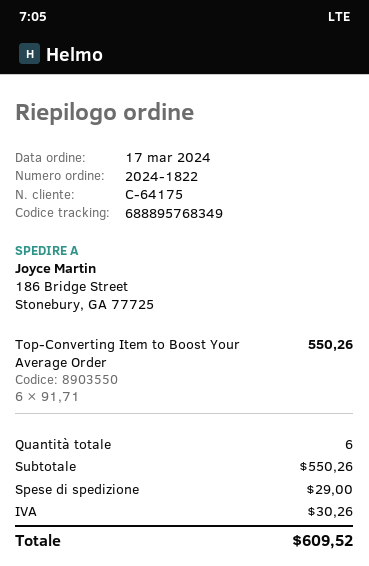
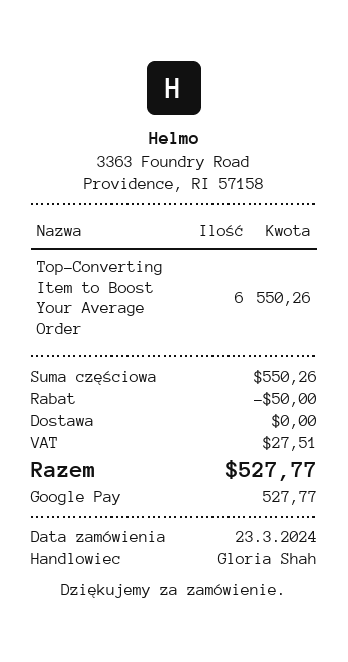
order date: 2024-03-17 -> 2024-03-23
discount: none -> 50.00
shipping: 29.00 -> 0.00
tax: 30.26 -> 27.51
total: 609.52 -> 527.77

